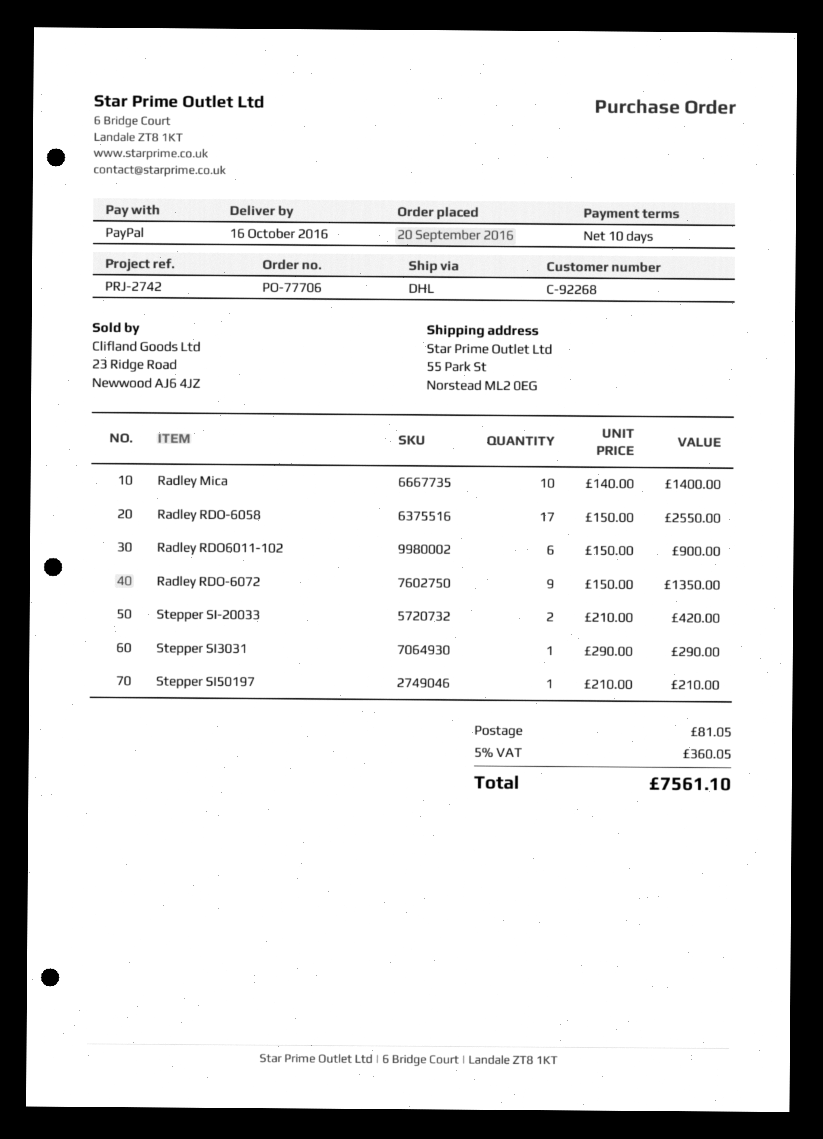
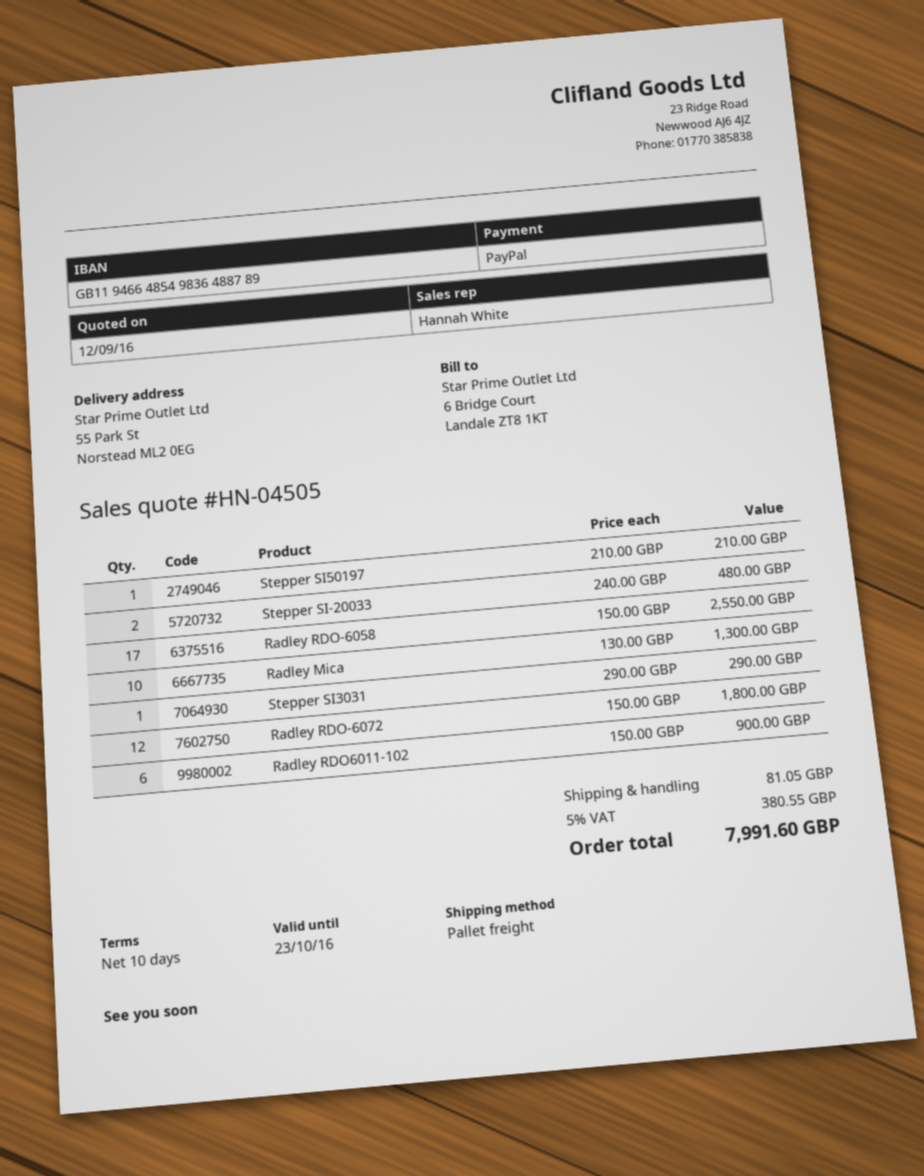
shipping method: DHL -> pallet freight
Radley Mica: 10 x 140.00 = 1400.00 -> 10 x 130.00 = 1300.00
Radley RDO-6072: 9 x 150.00 = 1350.00 -> 12 x 150.00 = 1800.00
Stepper SI-20033: 2 x 210.00 = 420.00 -> 2 x 240.00 = 480.00
tax: 5% = 360.05 -> 5% = 380.55
total: 7561.10 -> 7991.60

